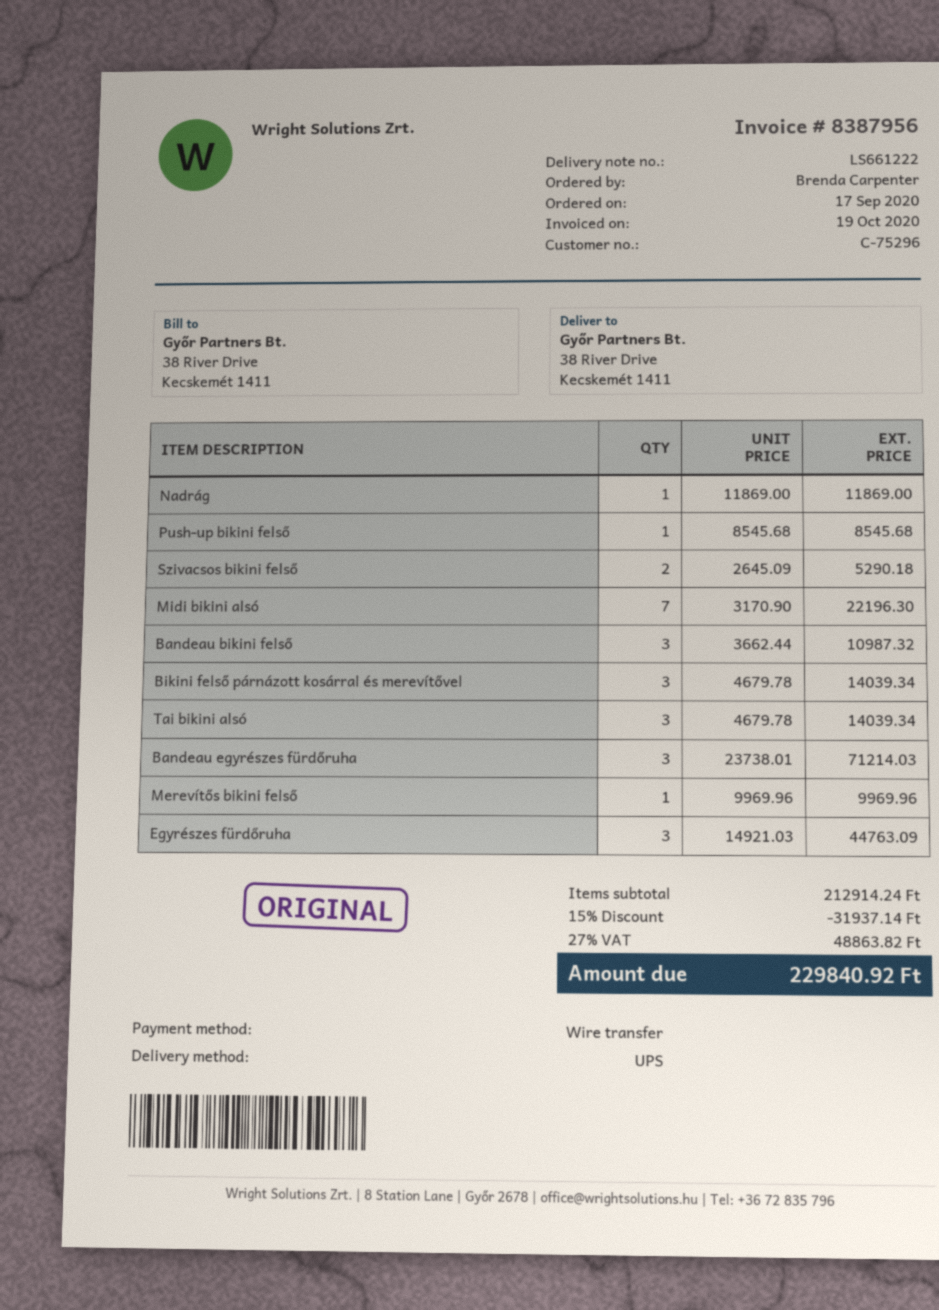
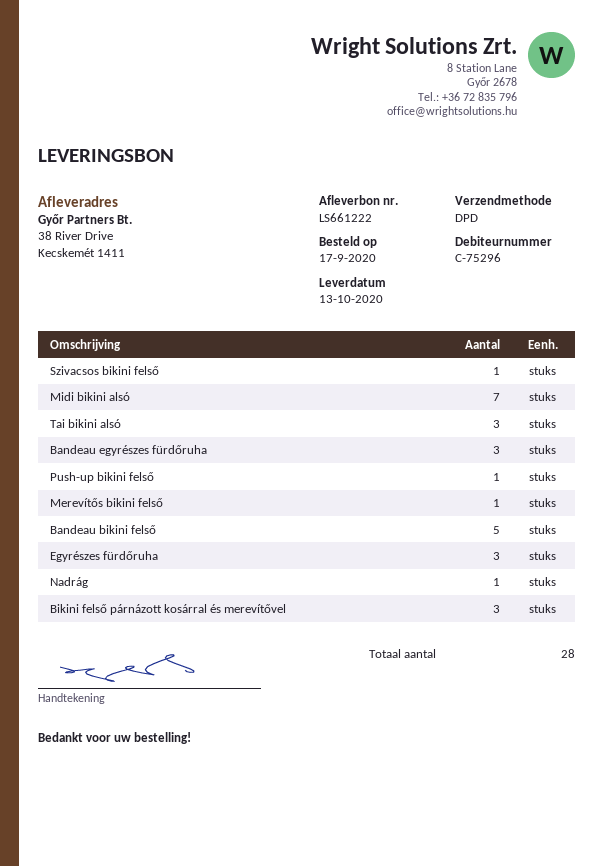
shipping method: UPS -> DPD
Szivacsos bikini felső: 2 -> 1
Bandeau bikini felső: 3 -> 5

